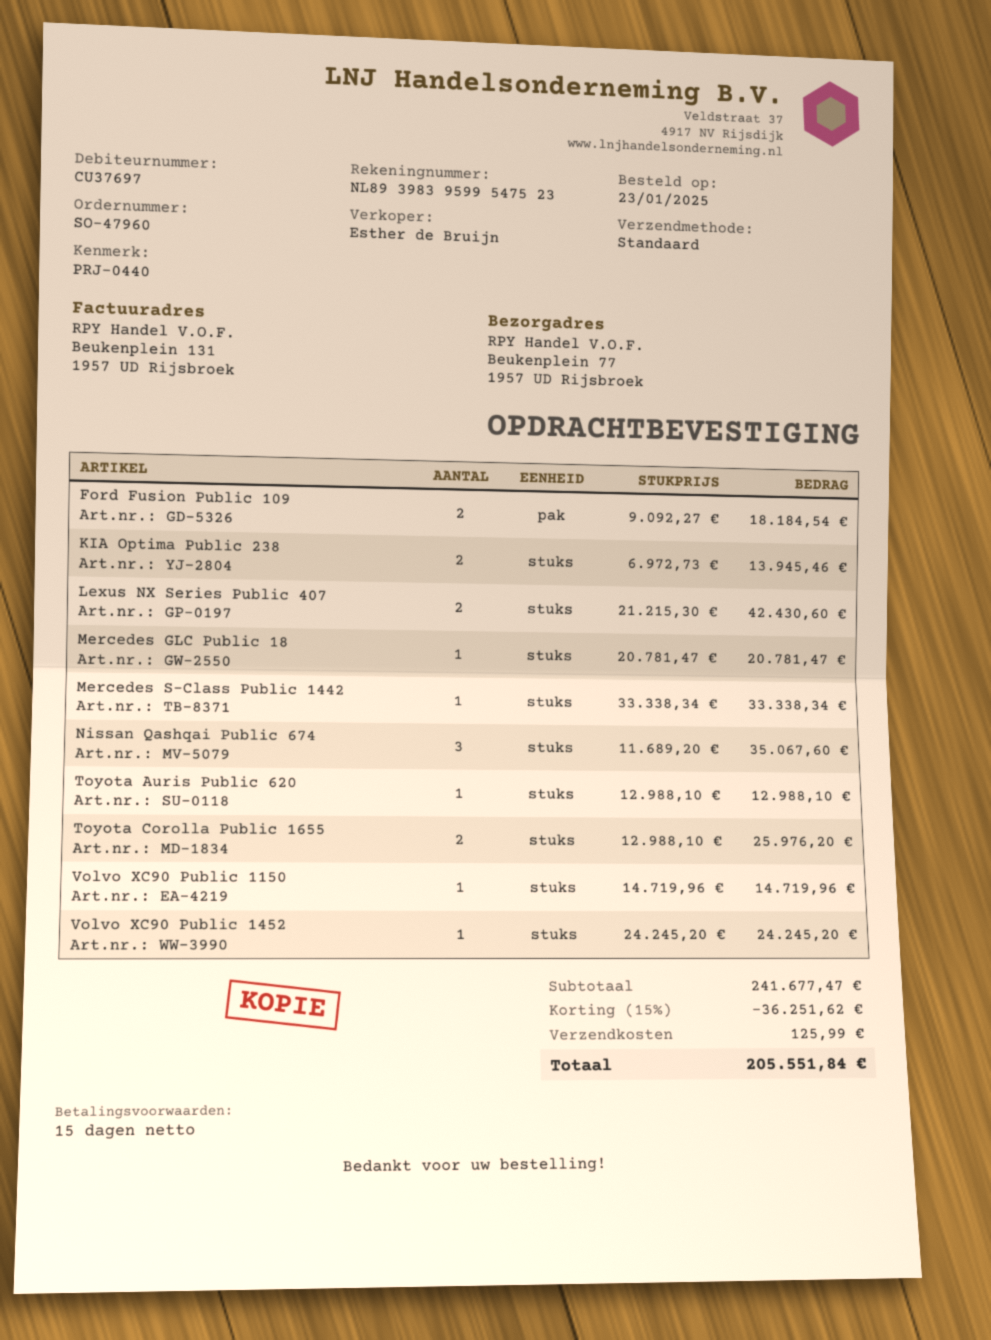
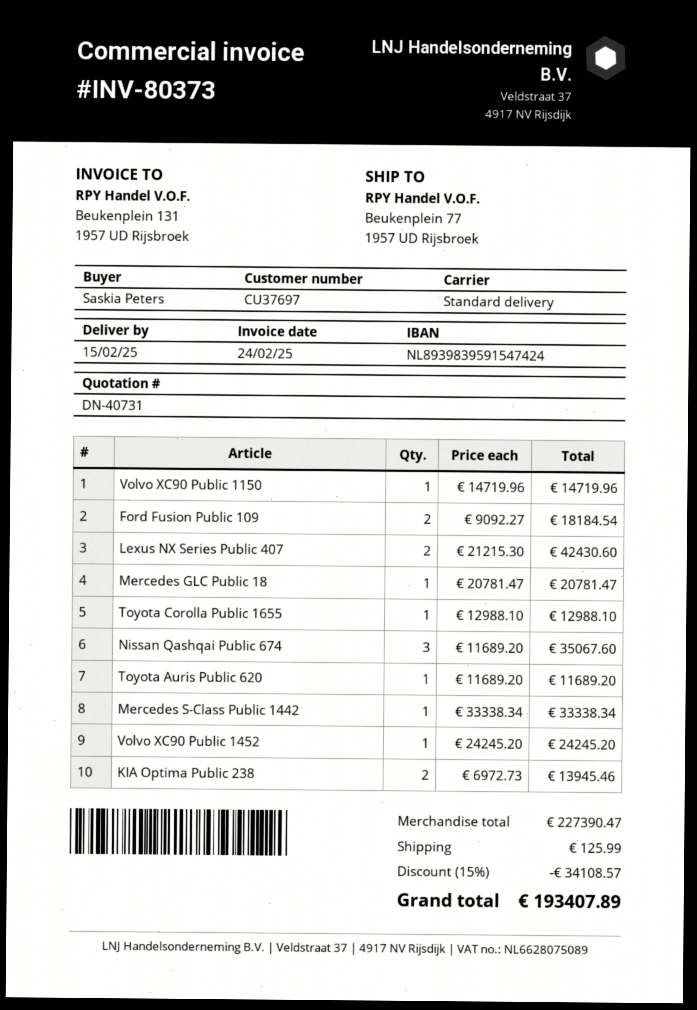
bank account: NL8939839599547523 -> NL8939839591547424
Toyota Auris Public 620: 1 x 12988.10 = 12988.10 -> 1 x 11689.20 = 11689.20
Toyota Corolla Public 1655: 2 x 12988.10 = 25976.20 -> 1 x 12988.10 = 12988.10
subtotal: 241677.47 -> 227390.47
discount: 15% = 36251.62 -> 15% = 34108.57
total: 205551.84 -> 193407.89

